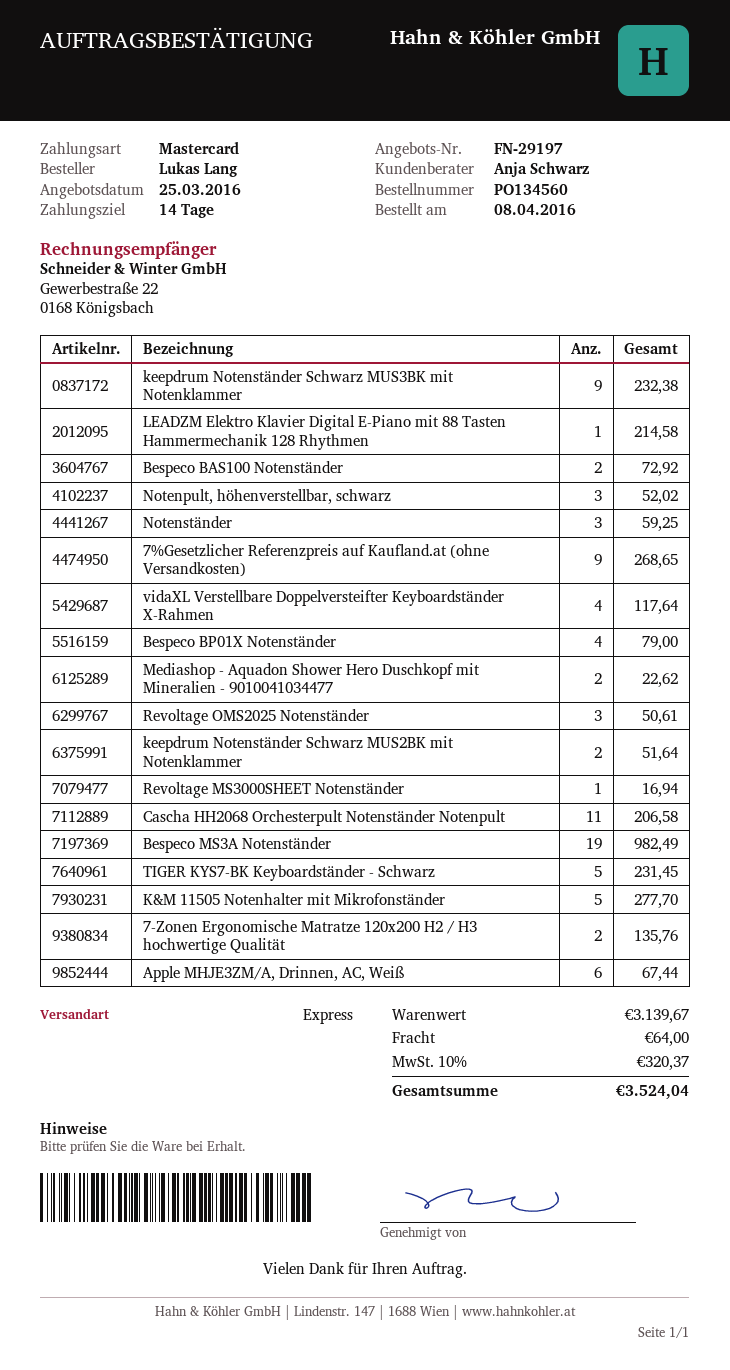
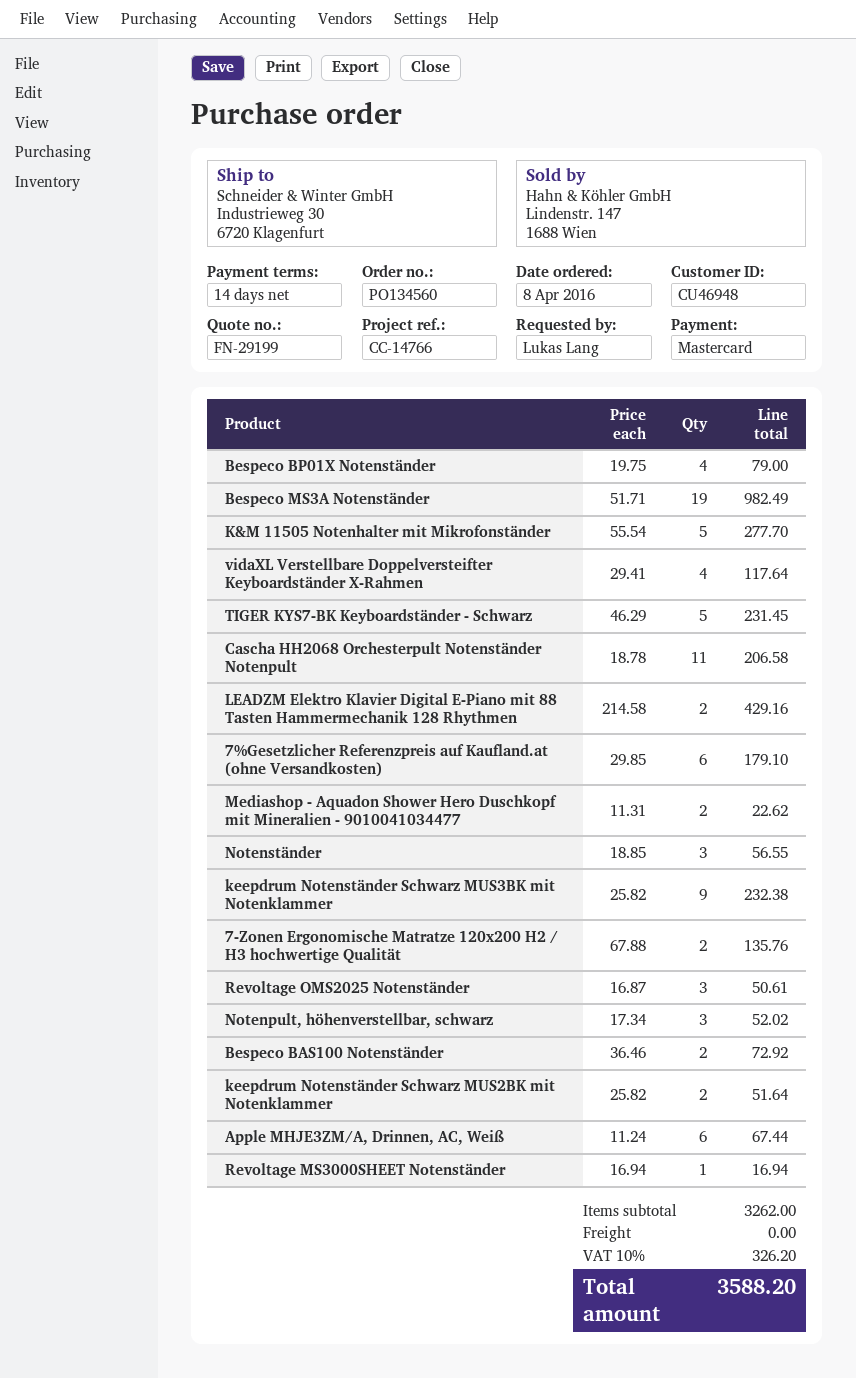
quote number: FN-29197 -> FN-29199
LEADZM Elektro Klavier Digital E-Piano mit 88 Tasten Hammermechanik 128 Rhythmen: 1 for 214.58 -> 2 for 429.16
Notenständer: 3 for 59.25 -> 3 for 56.55
7%Gesetzlicher Referenzpreis auf Kaufland.at (ohne Versandkosten): 9 for 268.65 -> 6 for 179.10
subtotal: 3139.67 -> 3262.00
shipping: 64.00 -> 0.00
tax: 10% = 320.37 -> 10% = 326.20
total: 3524.04 -> 3588.20

